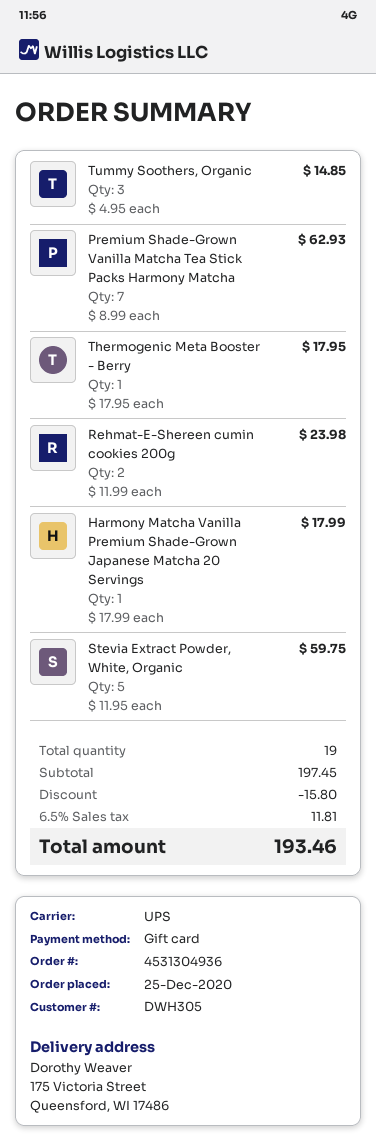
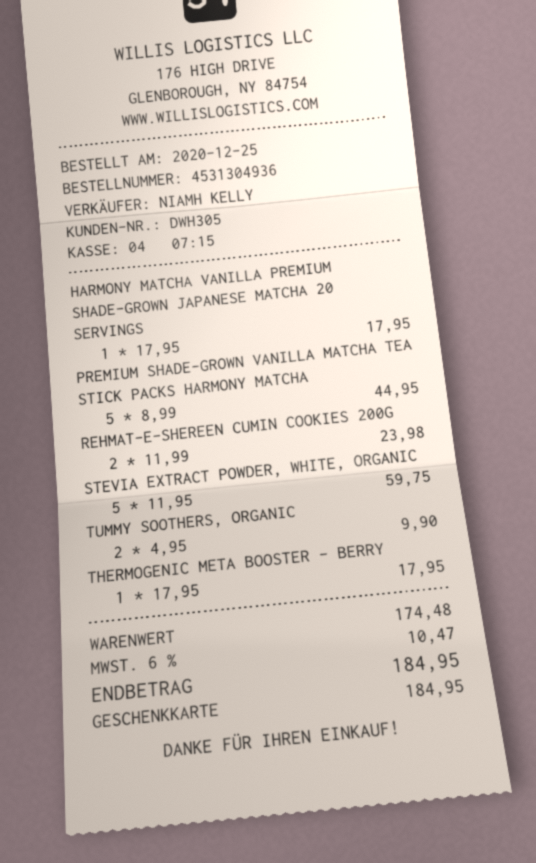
Tummy Soothers, Organic: 3 x 4.95 = 14.85 -> 2 x 4.95 = 9.90
Premium Shade-Grown Vanilla Matcha Tea Stick Packs Harmony Matcha: 7 x 8.99 = 62.93 -> 5 x 8.99 = 44.95
Harmony Matcha Vanilla Premium Shade-Grown Japanese Matcha 20 Servings: 1 x 17.99 = 17.99 -> 1 x 17.95 = 17.95
subtotal: 197.45 -> 174.48
discount: 15.80 -> none
tax: 6.5% = 11.81 -> 6% = 10.47
total: 193.46 -> 184.95

